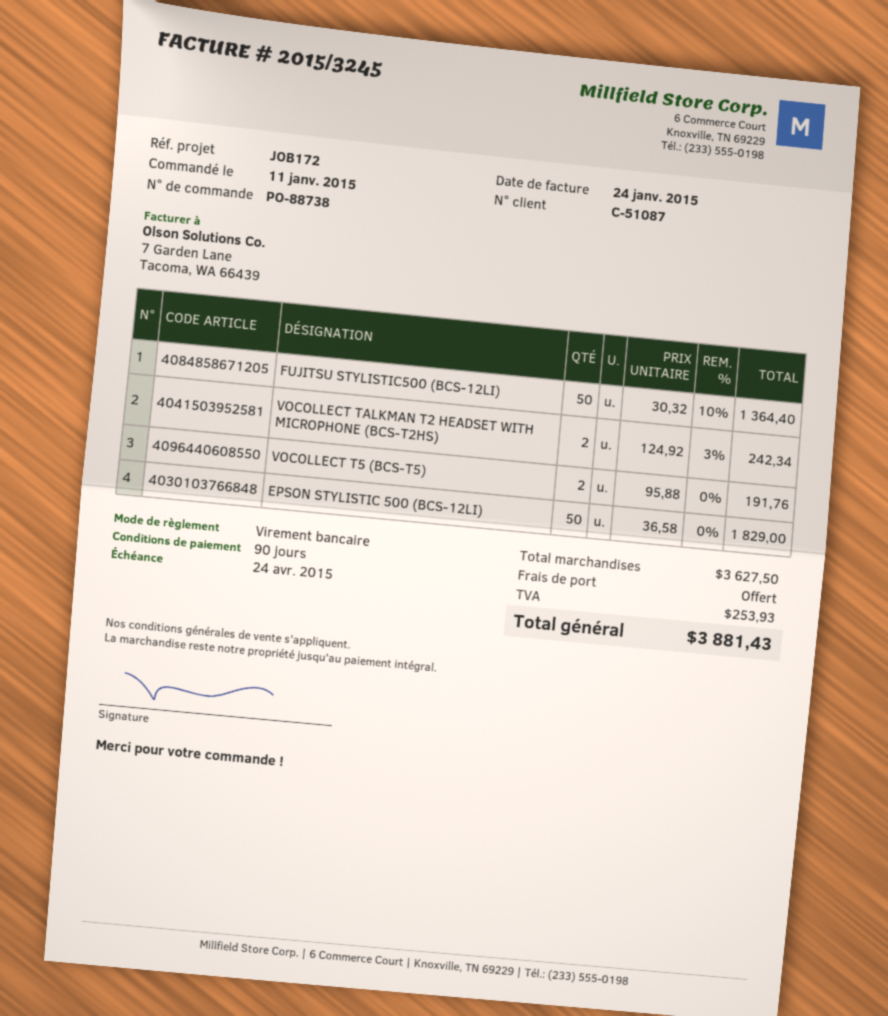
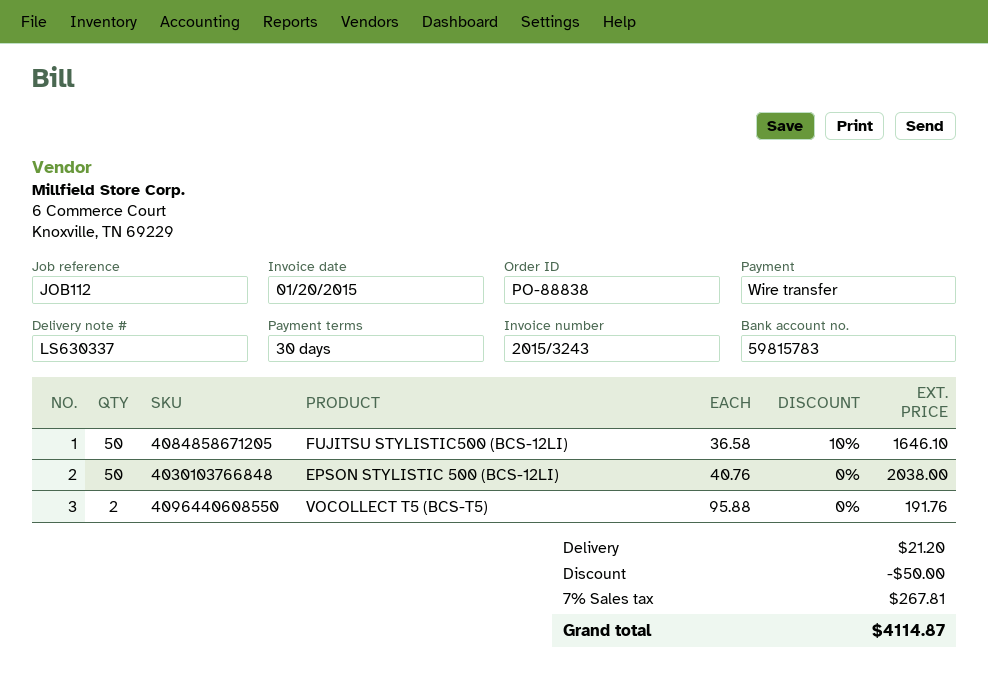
order number: PO-88738 -> PO-88838
invoice number: 2015/3245 -> 2015/3243
invoice date: 2015-01-24 -> 2015-01-20
payment terms: 90 days -> 30 days
reference: JOB172 -> JOB112
FUJITSU STYLISTIC500 (BCS-12LI): 50 x 30.32 - 10% = 1364.40 -> 50 x 36.58 - 10% = 1646.10
VOCOLLECT TALKMAN T2 HEADSET WITH MICROPHONE (BCS-T2HS): 2 x 124.92 - 3% = 242.34 -> none
EPSON STYLISTIC 500 (BCS-12LI): 50 x 36.58 = 1829.00 -> 50 x 40.76 = 2038.00
discount: none -> 50.00
shipping: 0.00 -> 21.20
tax: 253.93 -> 267.81
total: 3881.43 -> 4114.87

